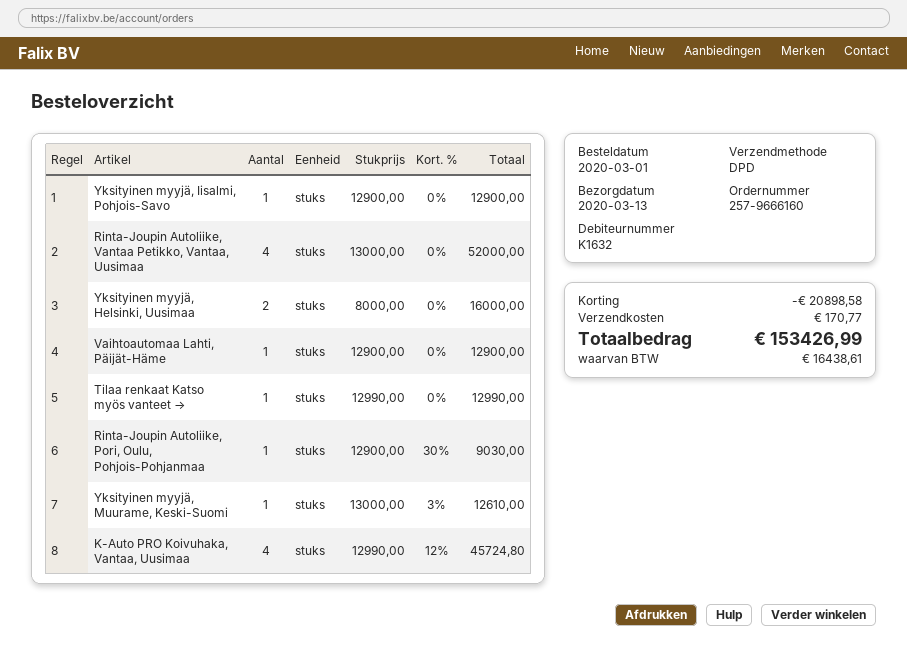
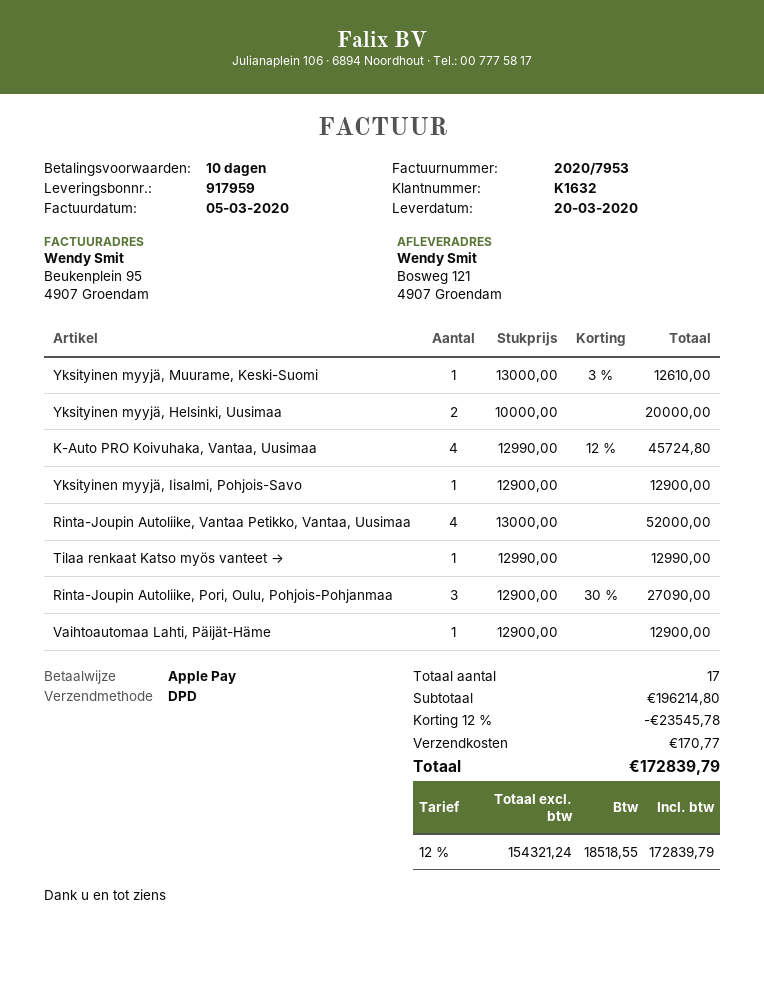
delivery date: 2020-03-13 -> 2020-03-20
Yksityinen myyjä, Helsinki, Uusimaa: 2 x 8000.00 = 16000.00 -> 2 x 10000.00 = 20000.00
Rinta-Joupin Autoliike, Pori, Oulu, Pohjois-Pohjanmaa: 1 x 12900.00 - 30% = 9030.00 -> 3 x 12900.00 - 30% = 27090.00
discount: 20898.58 -> 23545.78
tax: 16438.61 -> 18518.55
total: 153426.99 -> 172839.79

